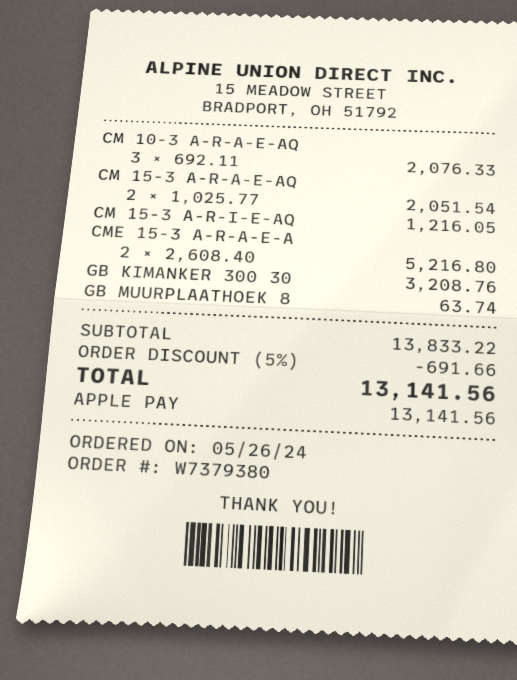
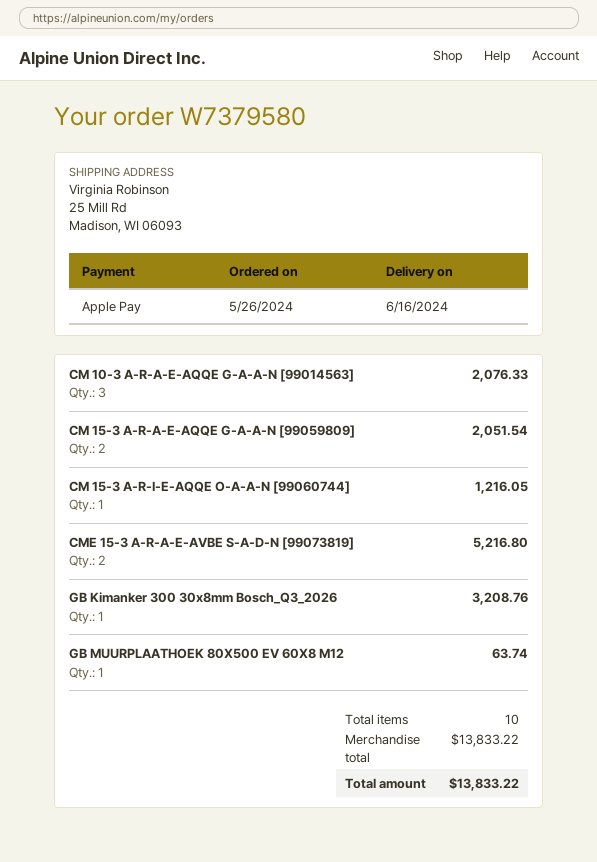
order number: W7379380 -> W7379580
discount: 5% = 691.66 -> none
total: 13141.56 -> 13833.22

